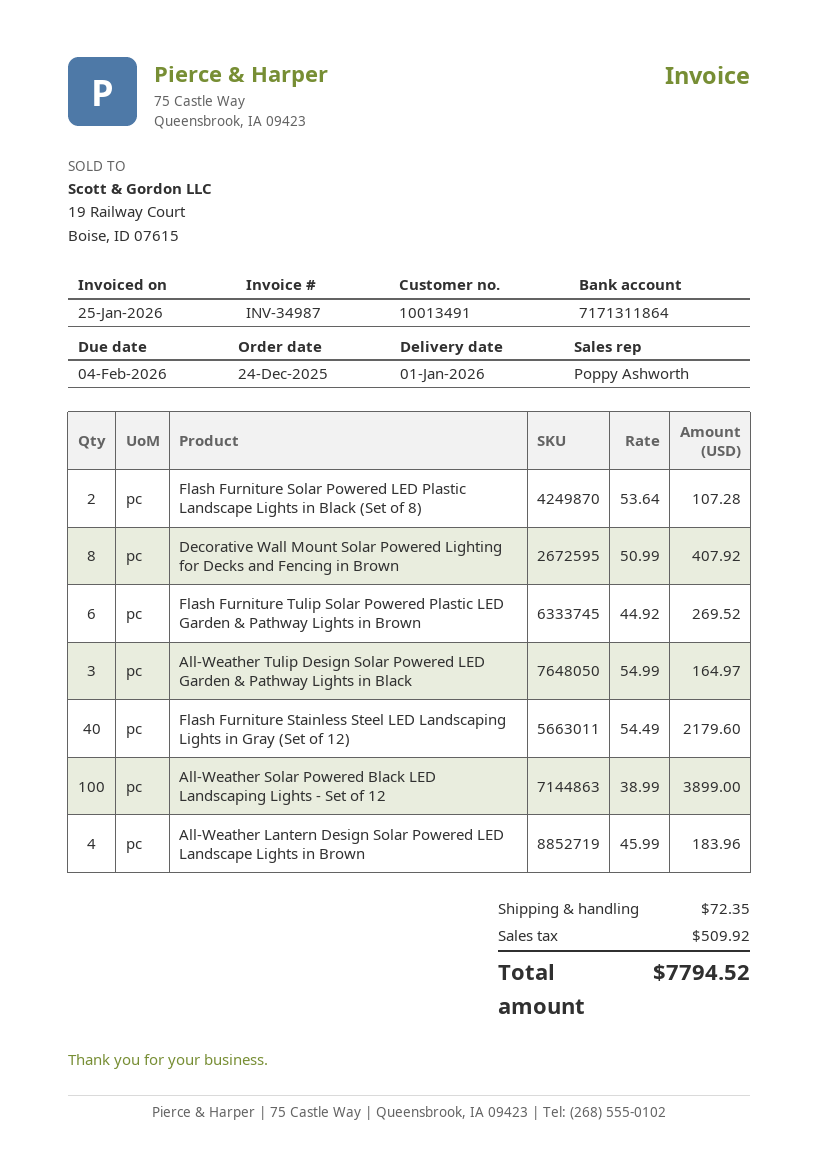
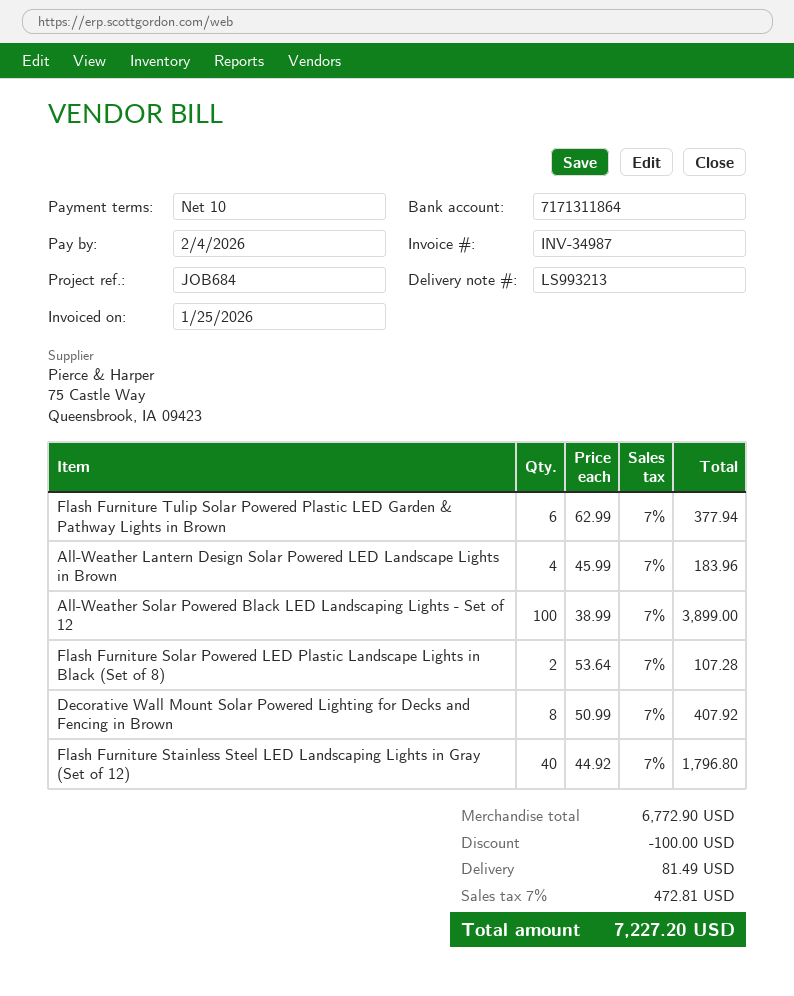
Flash Furniture Tulip Solar Powered Plastic LED Garden & Pathway Lights in Brown: 6 x 44.92 = 269.52 -> 6 x 62.99 = 377.94
All-Weather Tulip Design Solar Powered LED Garden & Pathway Lights in Black: 3 x 54.99 = 164.97 -> none
Flash Furniture Stainless Steel LED Landscaping Lights in Gray (Set of 12): 40 x 54.49 = 2179.60 -> 40 x 44.92 = 1796.80
discount: none -> 100.00
shipping: 72.35 -> 81.49
tax: 509.92 -> 472.81
total: 7794.52 -> 7227.20

